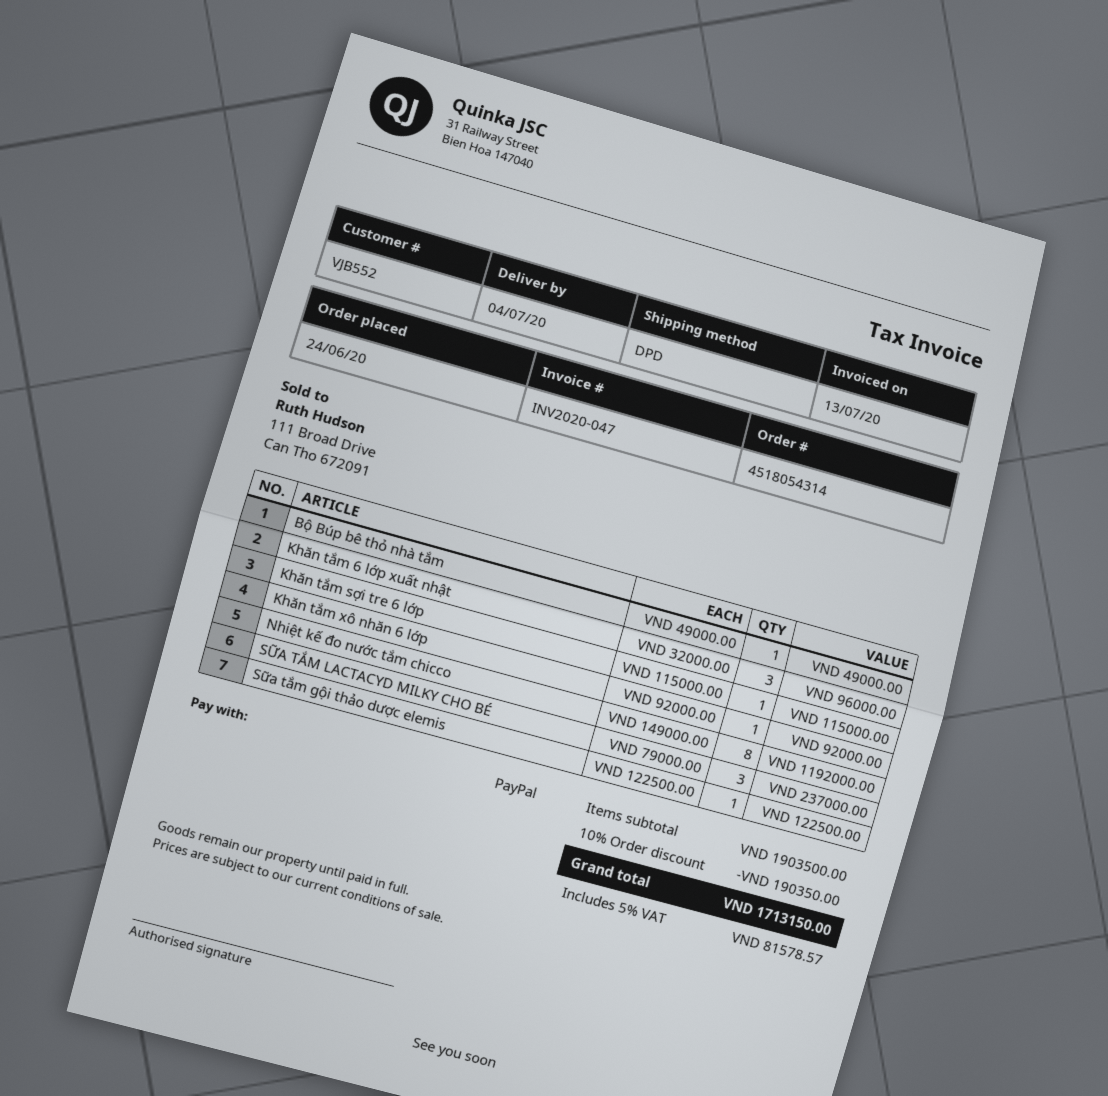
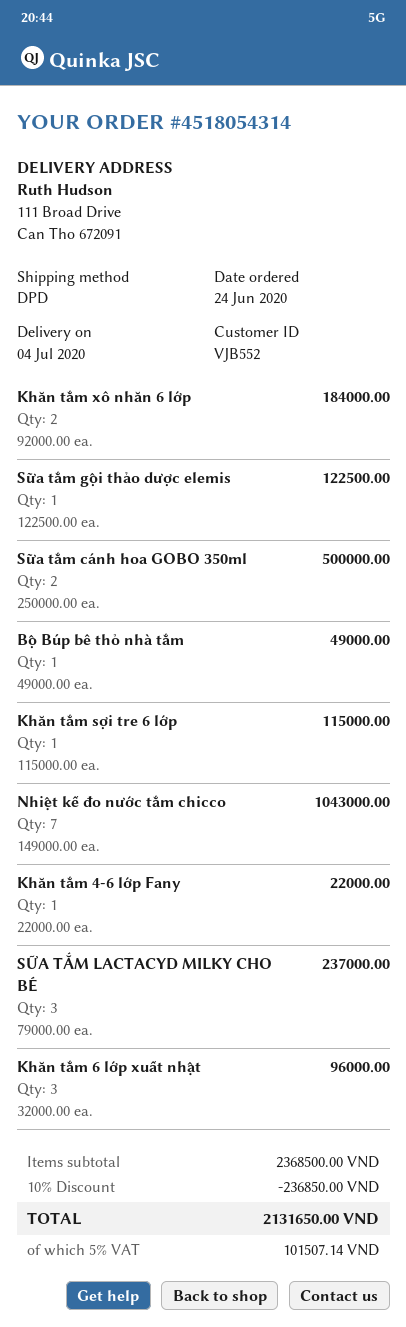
Khăn tắm xô nhăn 6 lớp: 1 x 92000.00 = 92000.00 -> 2 x 92000.00 = 184000.00
Nhiệt kế đo nước tắm chicco: 8 x 149000.00 = 1192000.00 -> 7 x 149000.00 = 1043000.00
Sữa tắm cánh hoa GOBO 350ml: none -> 2 x 250000.00 = 500000.00
Khăn tắm 4-6 lớp Fany: none -> 1 x 22000.00 = 22000.00
subtotal: 1903500.00 -> 2368500.00
discount: 10% = 190350.00 -> 10% = 236850.00
tax: 5% = 81578.57 -> 5% = 101507.14
total: 1713150.00 -> 2131650.00

